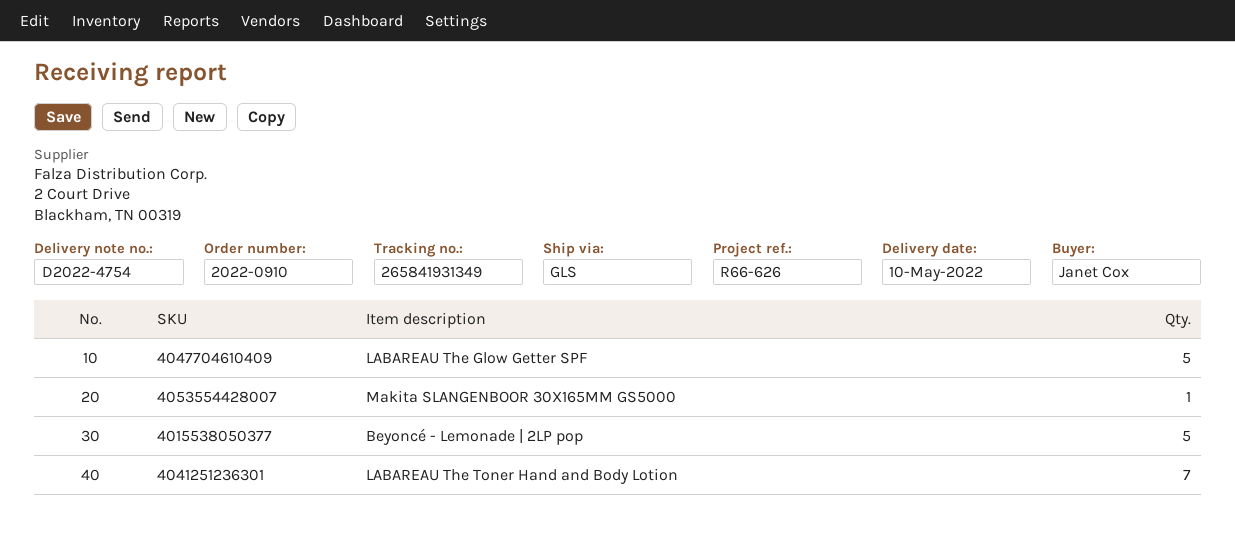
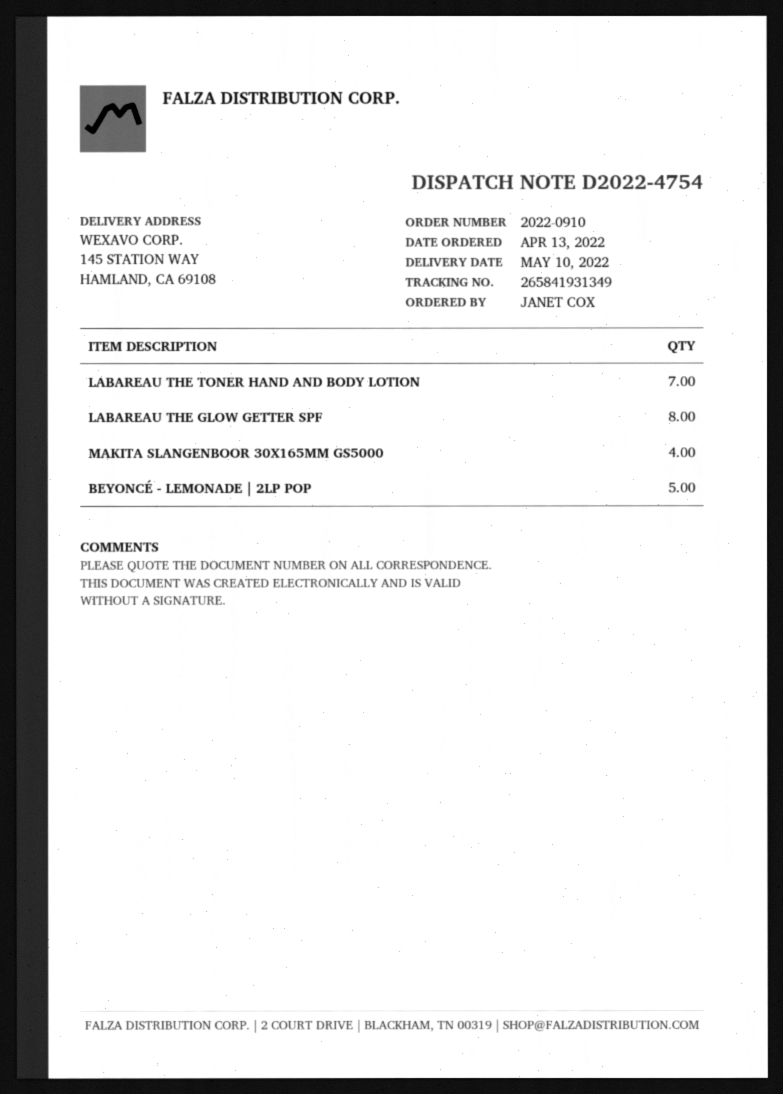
LABAREAU The Glow Getter SPF: 5 -> 8
Makita SLANGENBOOR 30X165MM GS5000: 1 -> 4

